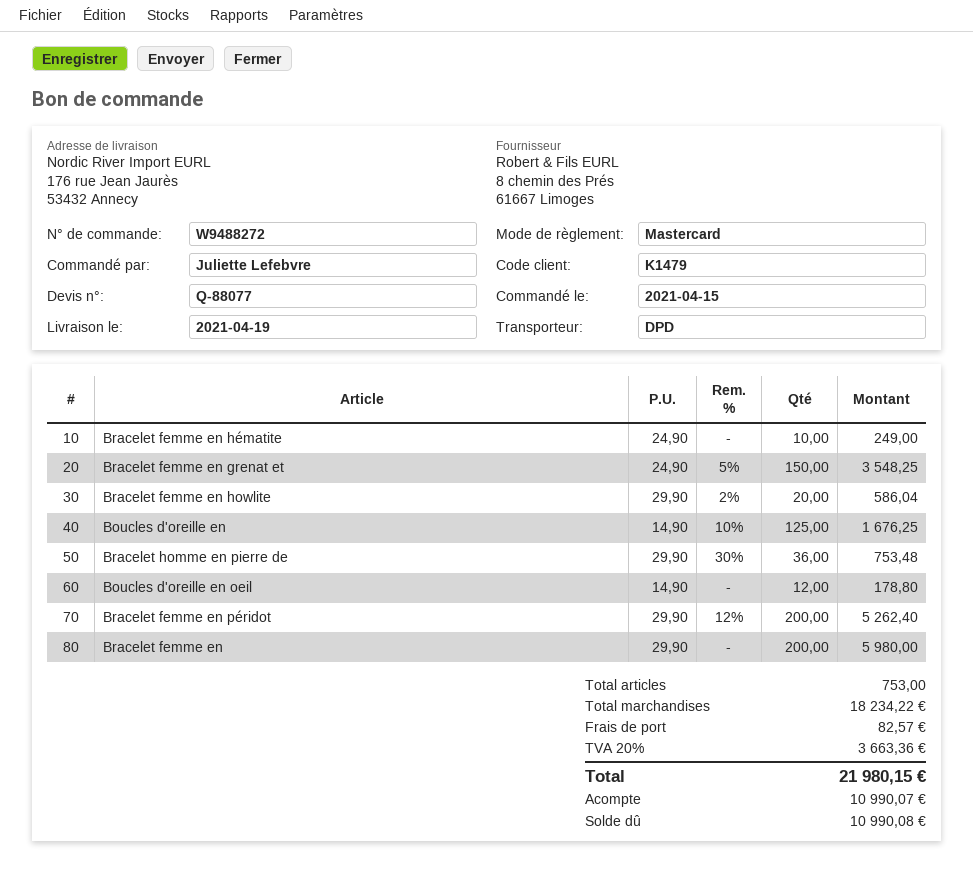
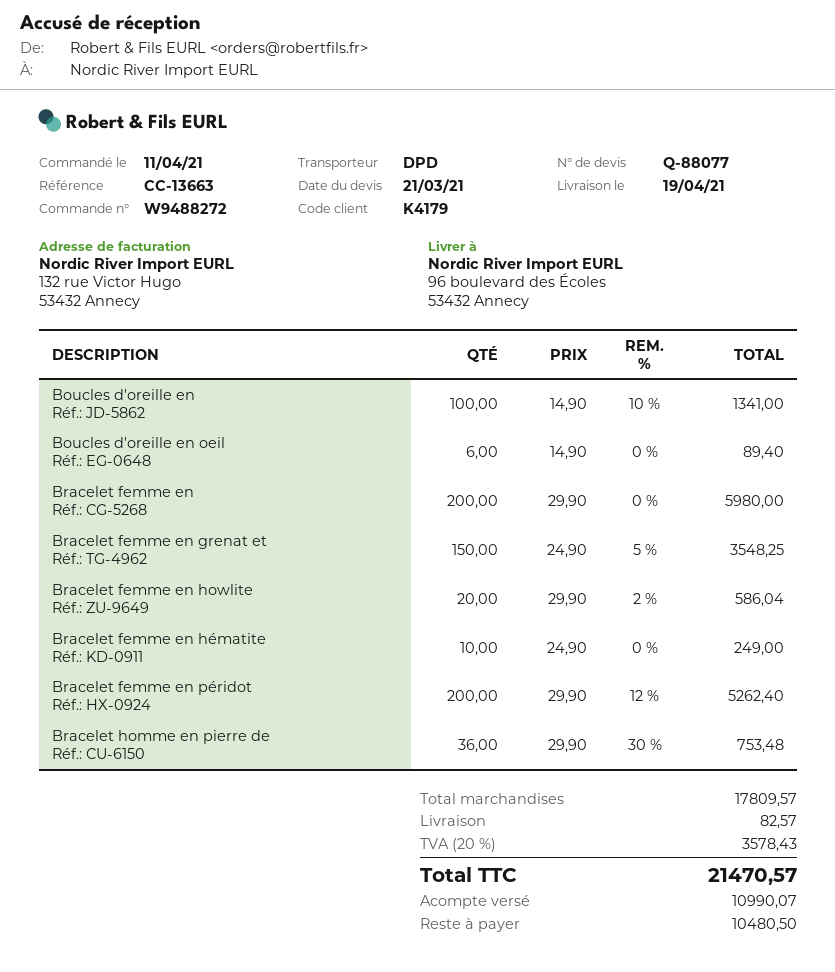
order date: 2021-04-15 -> 2021-04-11
customer number: K1479 -> K4179
ship to: 176 rue Jean Jaurès, 53432 Annecy -> 96 boulevard des Écoles, 53432 Annecy
Boucles d'oreille en: 125 x 14.90 - 10% = 1676.25 -> 100 x 14.90 - 10% = 1341.00
Boucles d'oreille en oeil: 12 x 14.90 = 178.80 -> 6 x 14.90 = 89.40
subtotal: 18234.22 -> 17809.57
tax: 20% = 3663.36 -> 20% = 3578.43
total: 21980.15 -> 21470.57
balance: 10990.08 -> 10480.50

